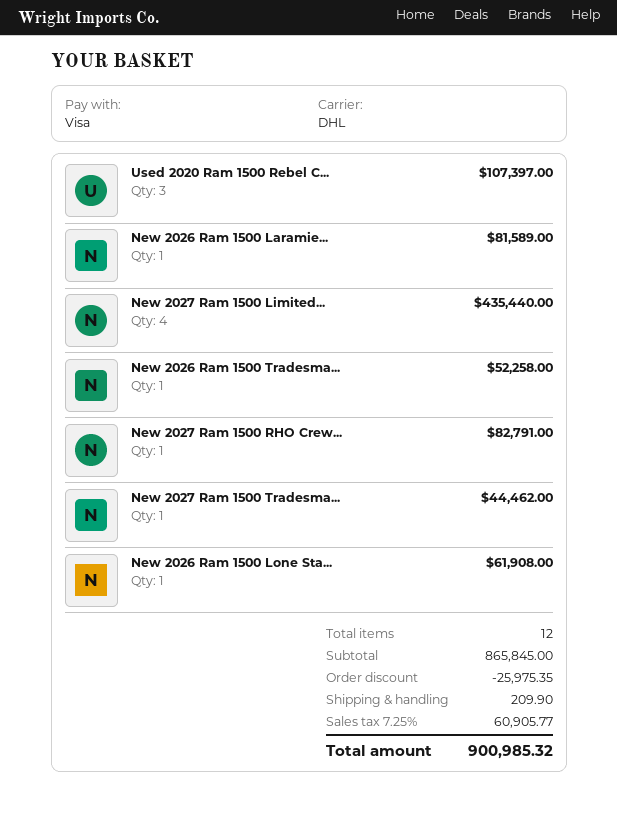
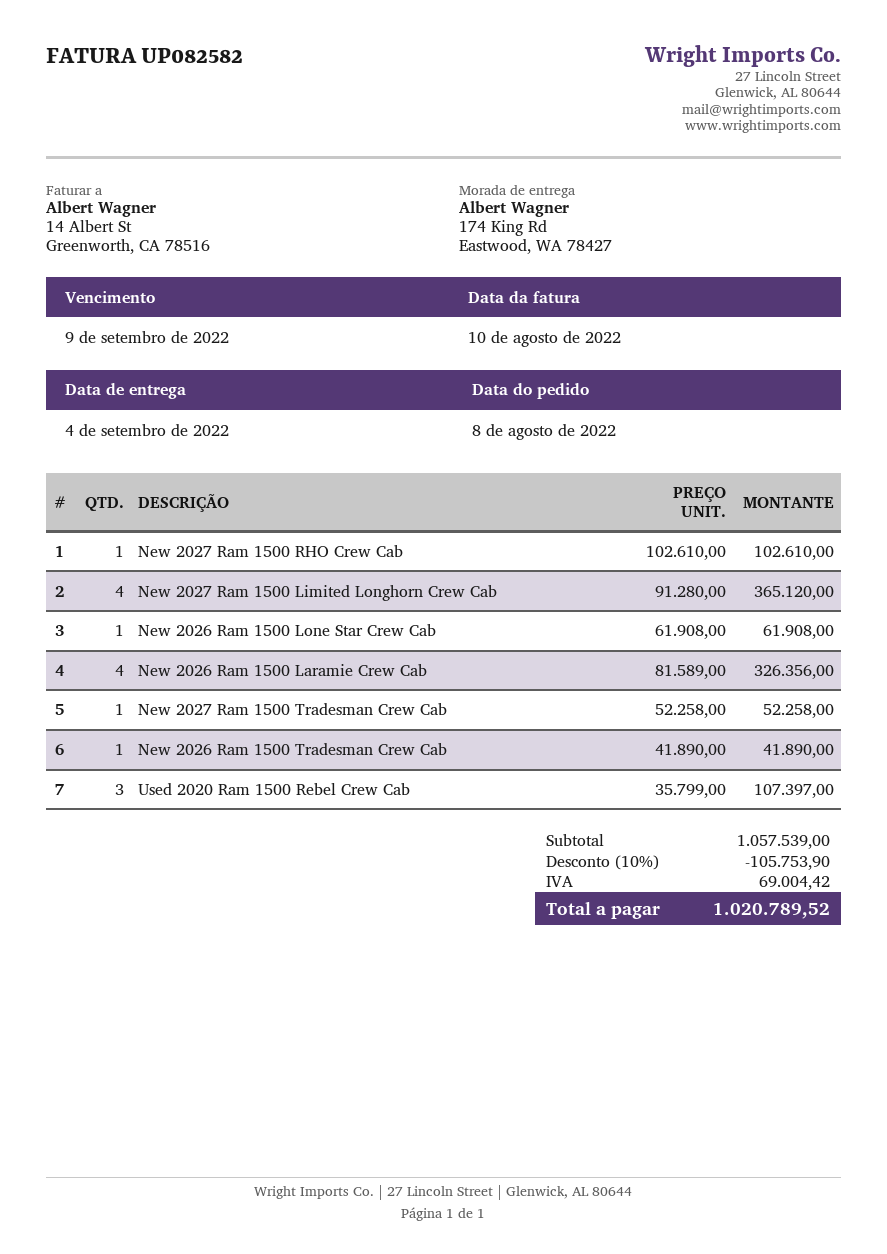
New 2026 Ram 1500 Laramie...: 1 for 81589.00 -> 4 for 326356.00
New 2027 Ram 1500 Limited...: 4 for 435440.00 -> 4 for 365120.00
New 2026 Ram 1500 Tradesma...: 1 for 52258.00 -> 1 for 41890.00
New 2027 Ram 1500 RHO Crew...: 1 for 82791.00 -> 1 for 102610.00
New 2027 Ram 1500 Tradesma...: 1 for 44462.00 -> 1 for 52258.00
subtotal: 865845.00 -> 1057539.00
discount: 25975.35 -> 105753.90
shipping: 209.90 -> none
tax: 60905.77 -> 69004.42
total: 900985.32 -> 1020789.52

